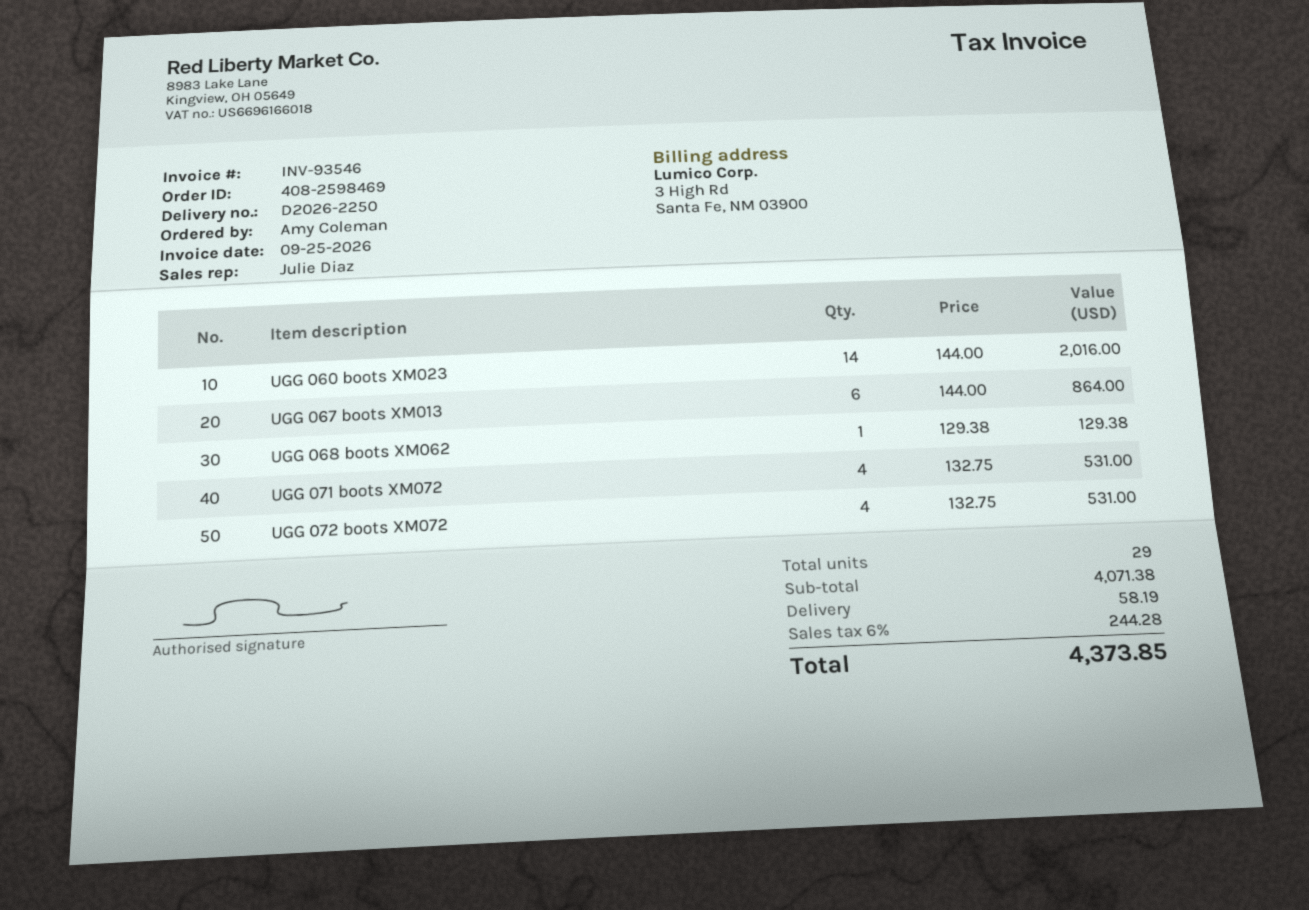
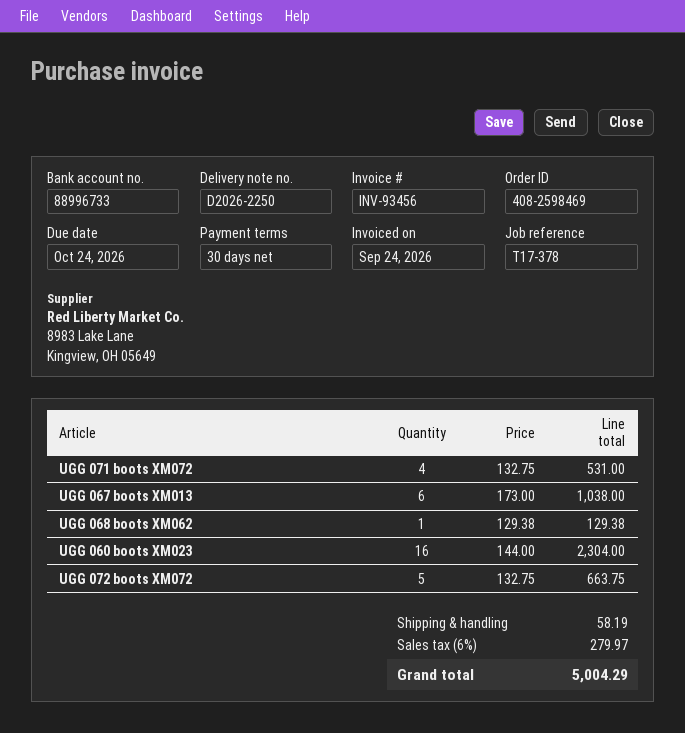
invoice number: INV-93546 -> INV-93456
invoice date: 2026-09-25 -> 2026-09-24
UGG 060 boots XM023: 14 x 144.00 = 2016.00 -> 16 x 144.00 = 2304.00
UGG 067 boots XM013: 6 x 144.00 = 864.00 -> 6 x 173.00 = 1038.00
UGG 072 boots XM072: 4 x 132.75 = 531.00 -> 5 x 132.75 = 663.75
tax: 6% = 244.28 -> 6% = 279.97
total: 4373.85 -> 5004.29

